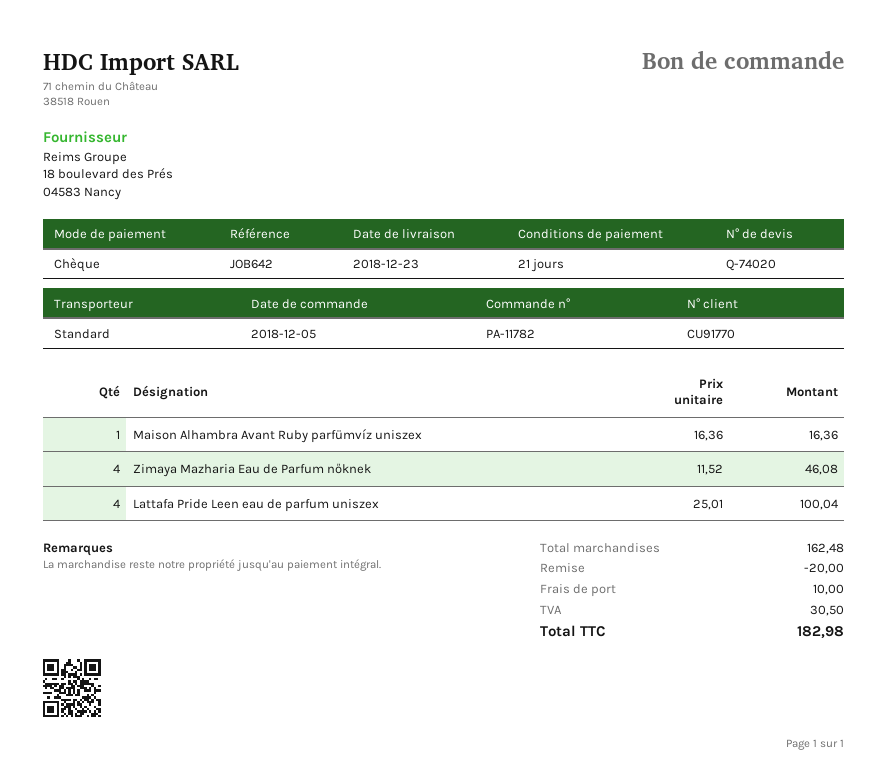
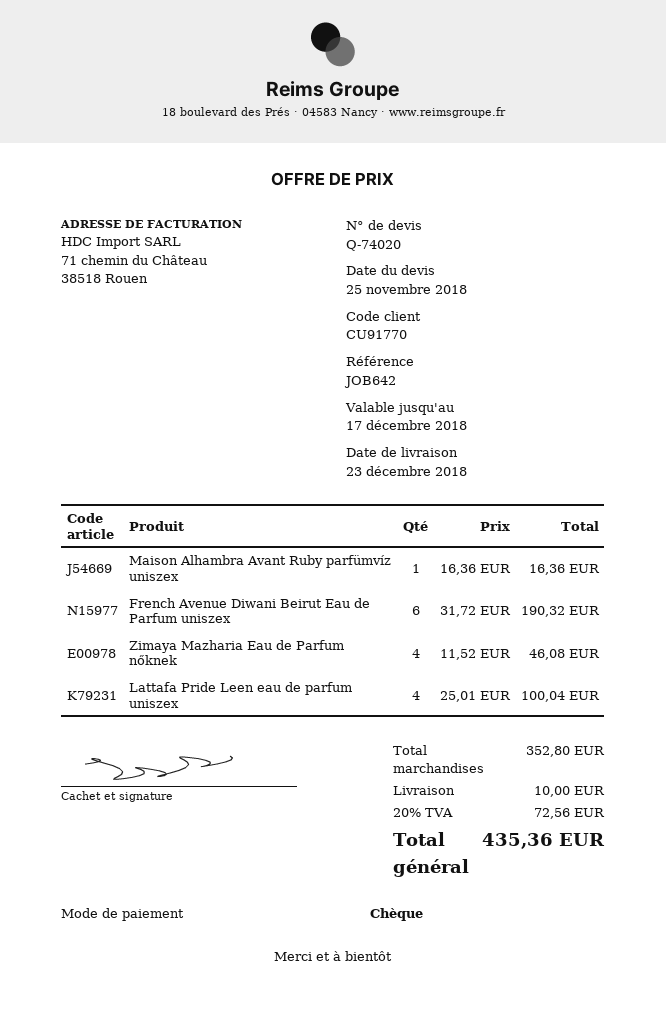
French Avenue Diwani Beirut Eau de Parfum uniszex: none -> 6 x 31.72 = 190.32
subtotal: 162.48 -> 352.80
discount: 20.00 -> none
tax: 30.50 -> 72.56
total: 182.98 -> 435.36

